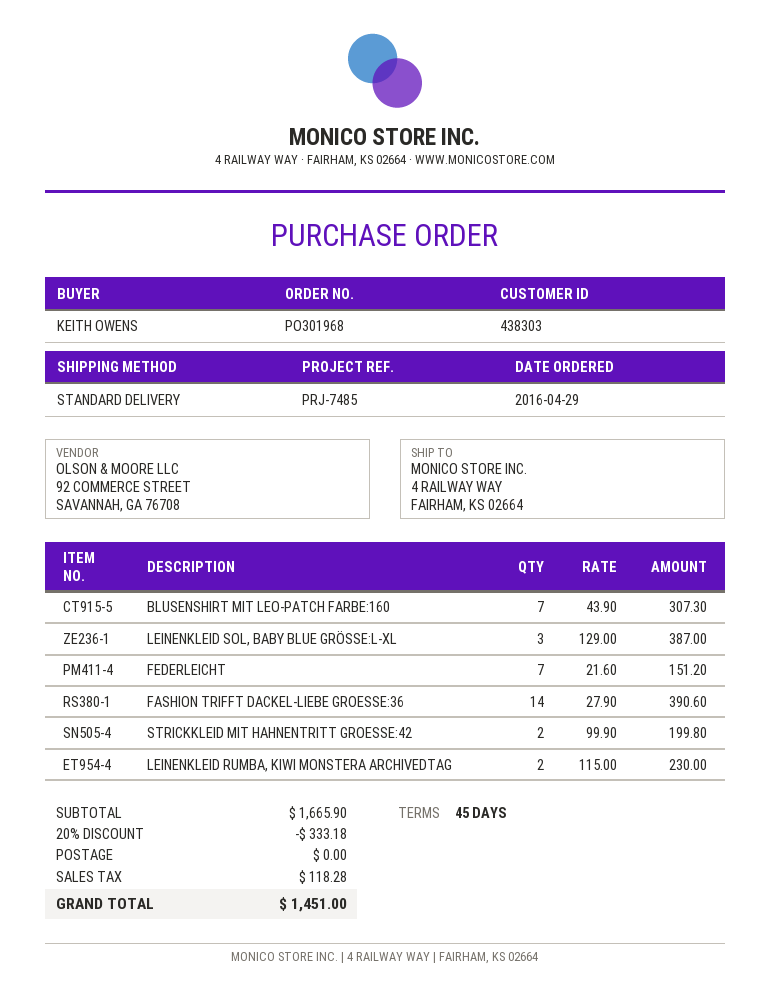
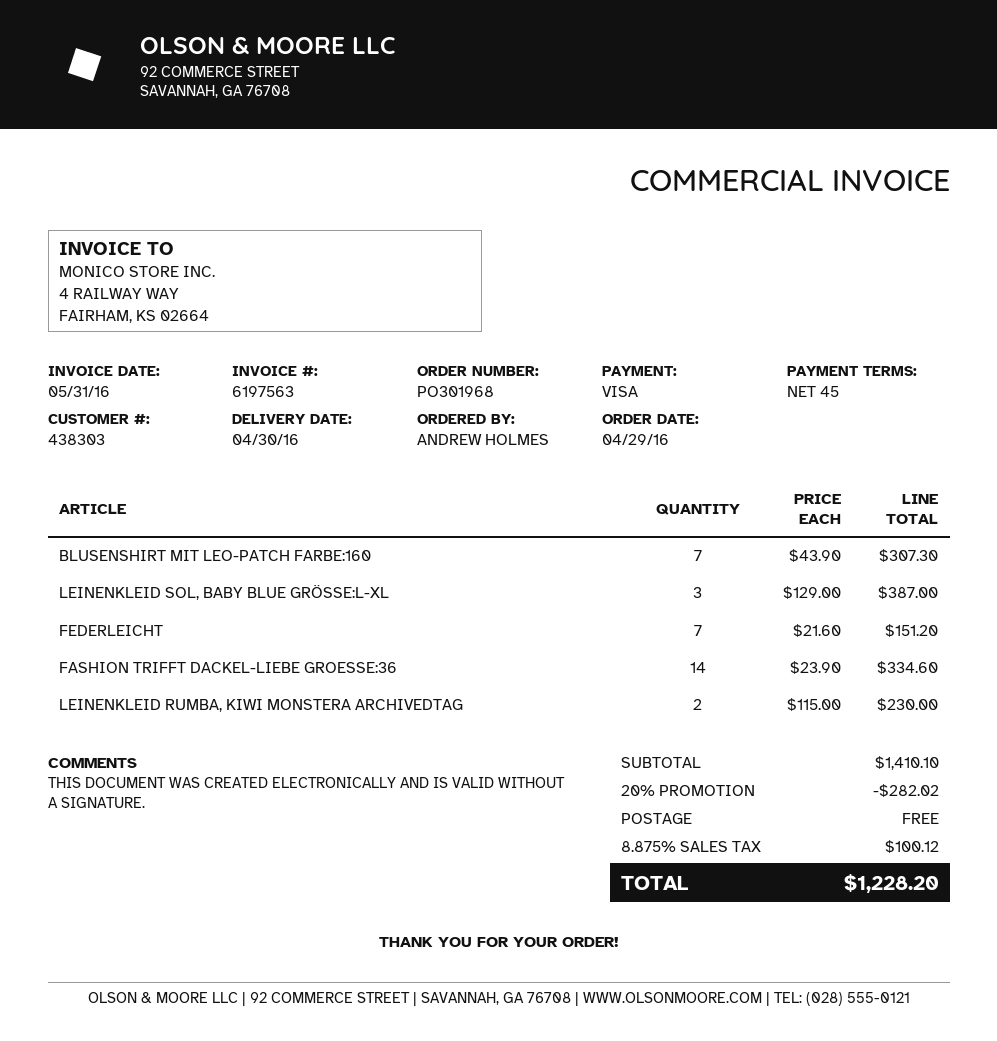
ordered by: KEITH OWENS -> ANDREW HOLMES
FASHION TRIFFT DACKEL-LIEBE GROESSE:36: 14 x 27.90 = 390.60 -> 14 x 23.90 = 334.60
STRICKKLEID MIT HAHNENTRITT GROESSE:42: 2 x 99.90 = 199.80 -> none
subtotal: 1665.90 -> 1410.10
discount: 20% = 333.18 -> 20% = 282.02
tax: 118.28 -> 100.12
total: 1451.00 -> 1228.20

